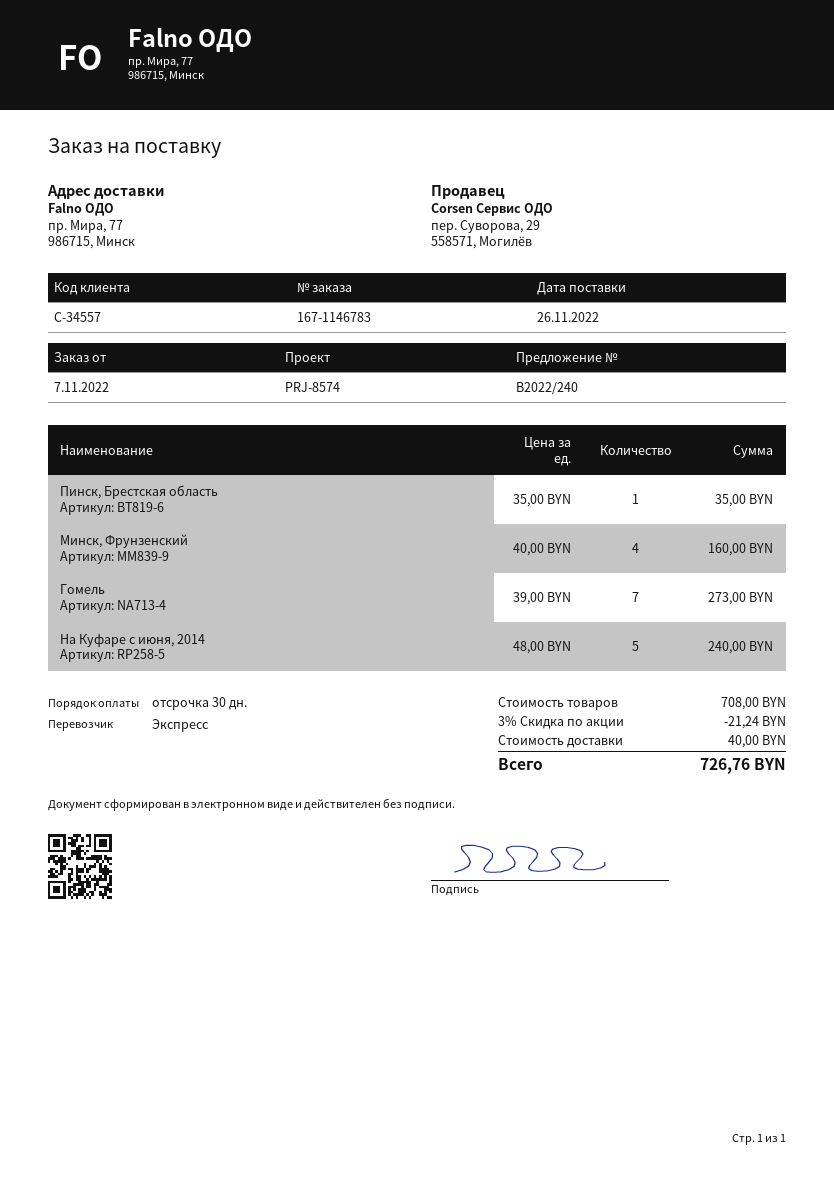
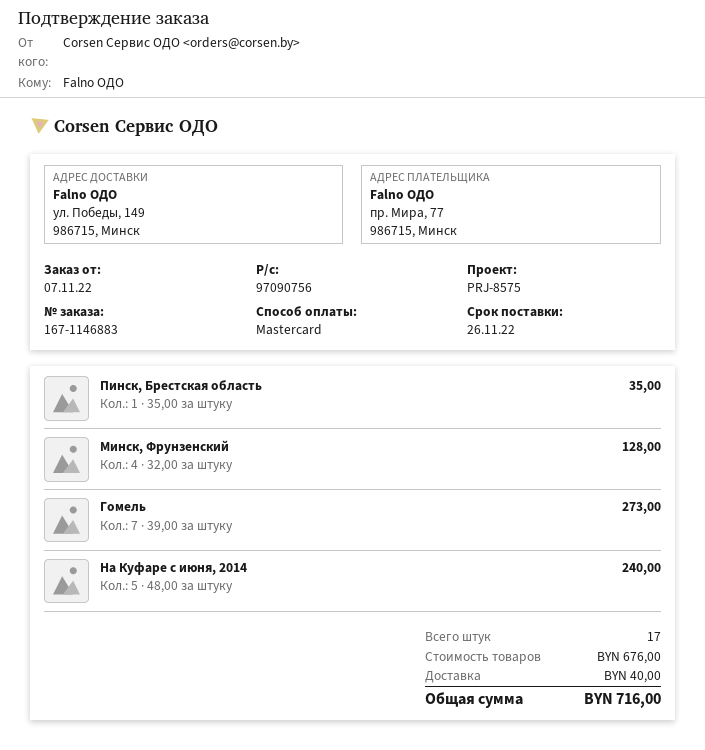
order number: 167-1146783 -> 167-1146883
reference: PRJ-8574 -> PRJ-8575
ship to: пр. Мира, 77, 986715, Минск -> ул. Победы, 149, 986715, Минск
Минск, Фрунзенский: 4 x 40.00 = 160.00 -> 4 x 32.00 = 128.00
subtotal: 708.00 -> 676.00
discount: 3% = 21.24 -> none
total: 726.76 -> 716.00

